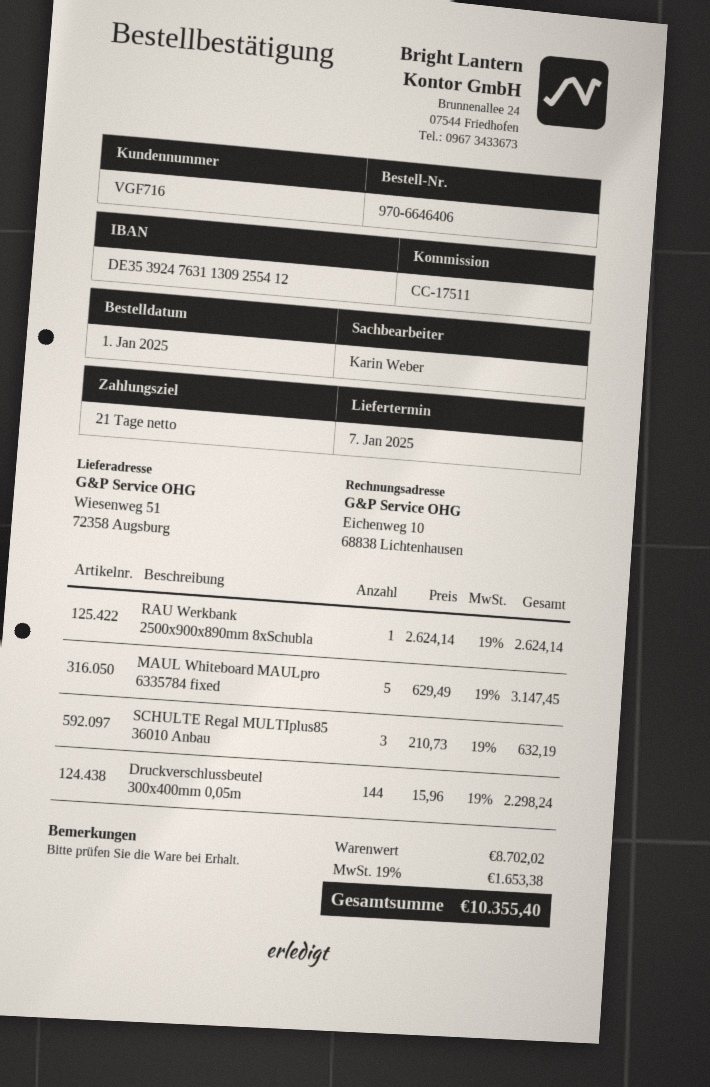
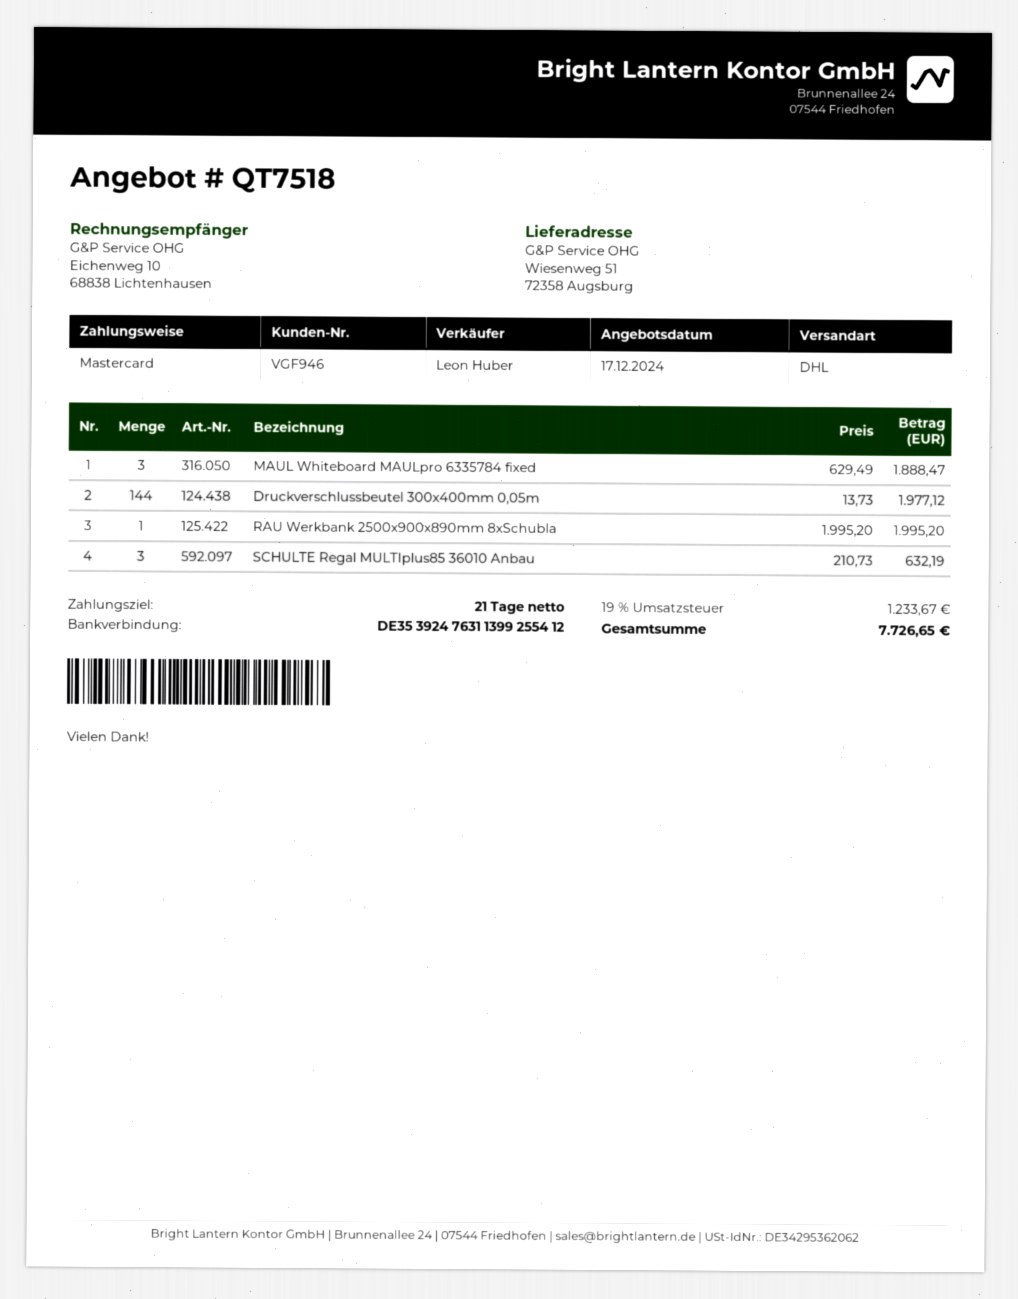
customer number: VGF716 -> VGF946
sales rep: Karin Weber -> Leon Huber
bank account: DE35392476311309255412 -> DE35392476311399255412
RAU Werkbank 2500x900x890mm 8xSchubla: 1 x 2624.14 = 2624.14 -> 1 x 1995.20 = 1995.20
MAUL Whiteboard MAULpro 6335784 fixed: 5 x 629.49 = 3147.45 -> 3 x 629.49 = 1888.47
Druckverschlussbeutel 300x400mm 0,05m: 144 x 15.96 = 2298.24 -> 144 x 13.73 = 1977.12
tax: 19% = 1653.38 -> 19% = 1233.67
total: 10355.40 -> 7726.65

